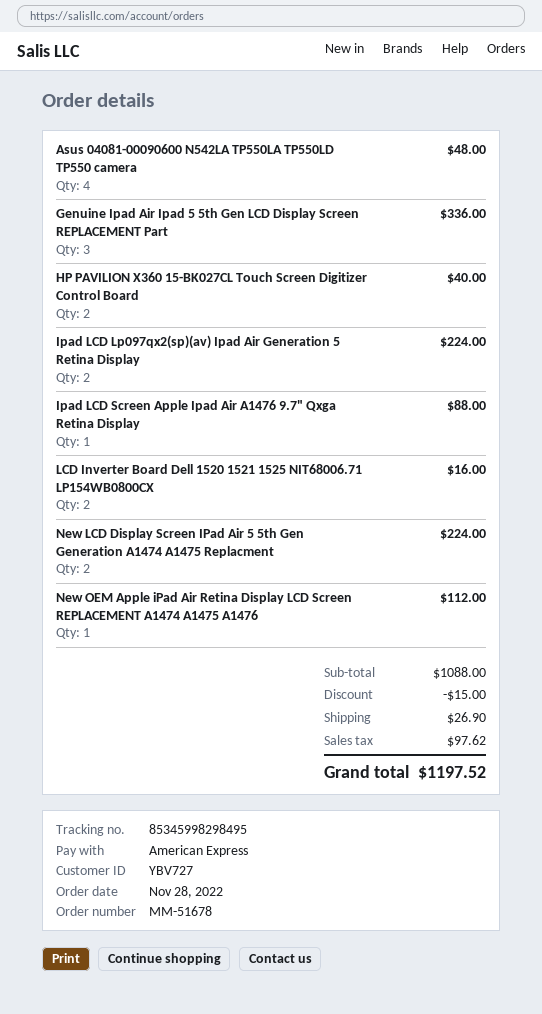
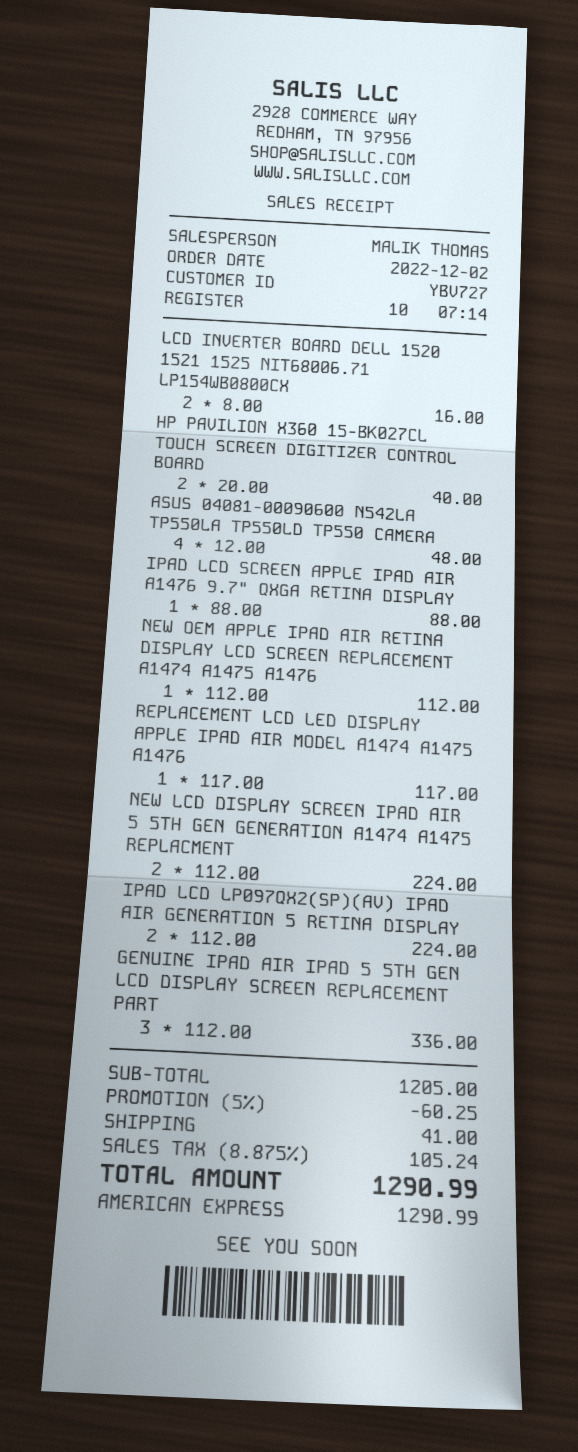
order date: 2022-11-28 -> 2022-12-02
REPLACEMENT LCD LED DISPLAY APPLE IPAD AIR MODEL A1474 A1475 A1476: none -> 1 for 117.00
subtotal: 1088.00 -> 1205.00
discount: 15.00 -> 60.25
shipping: 26.90 -> 41.00
tax: 97.62 -> 105.24
total: 1197.52 -> 1290.99

